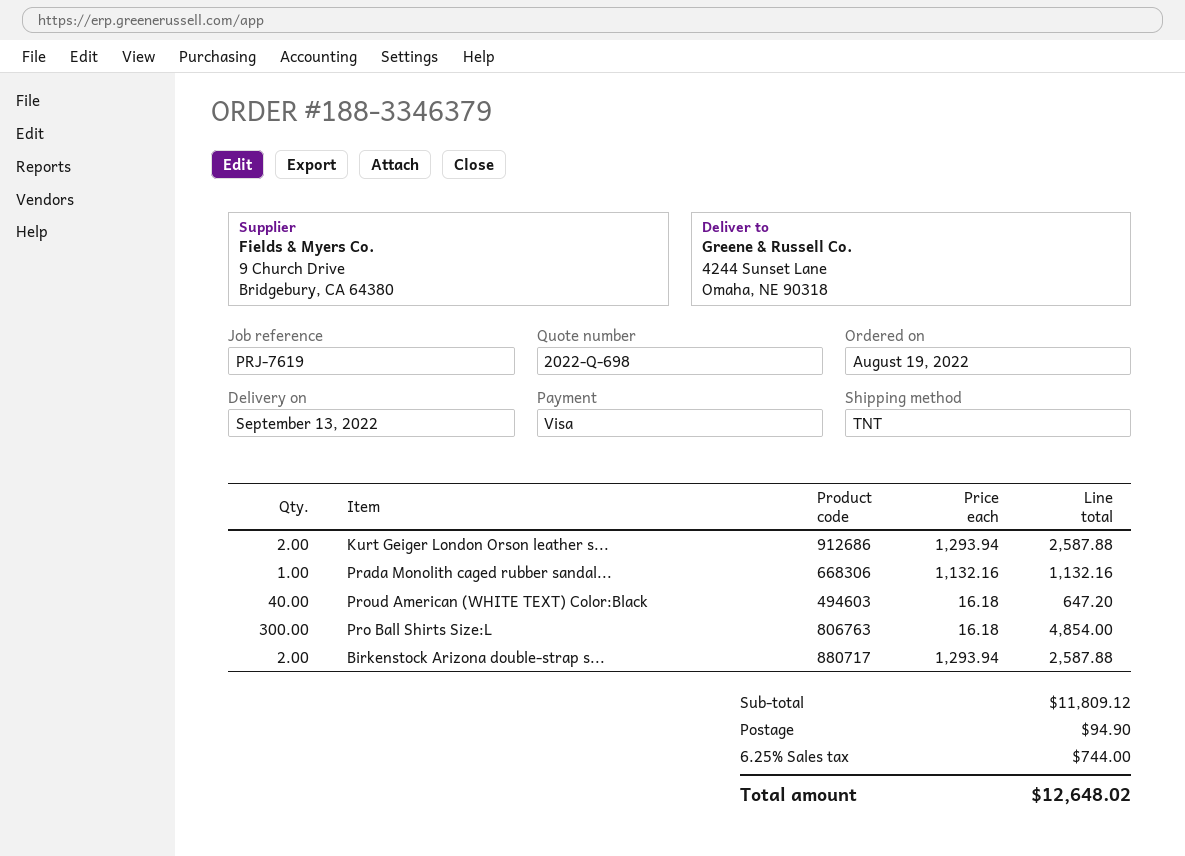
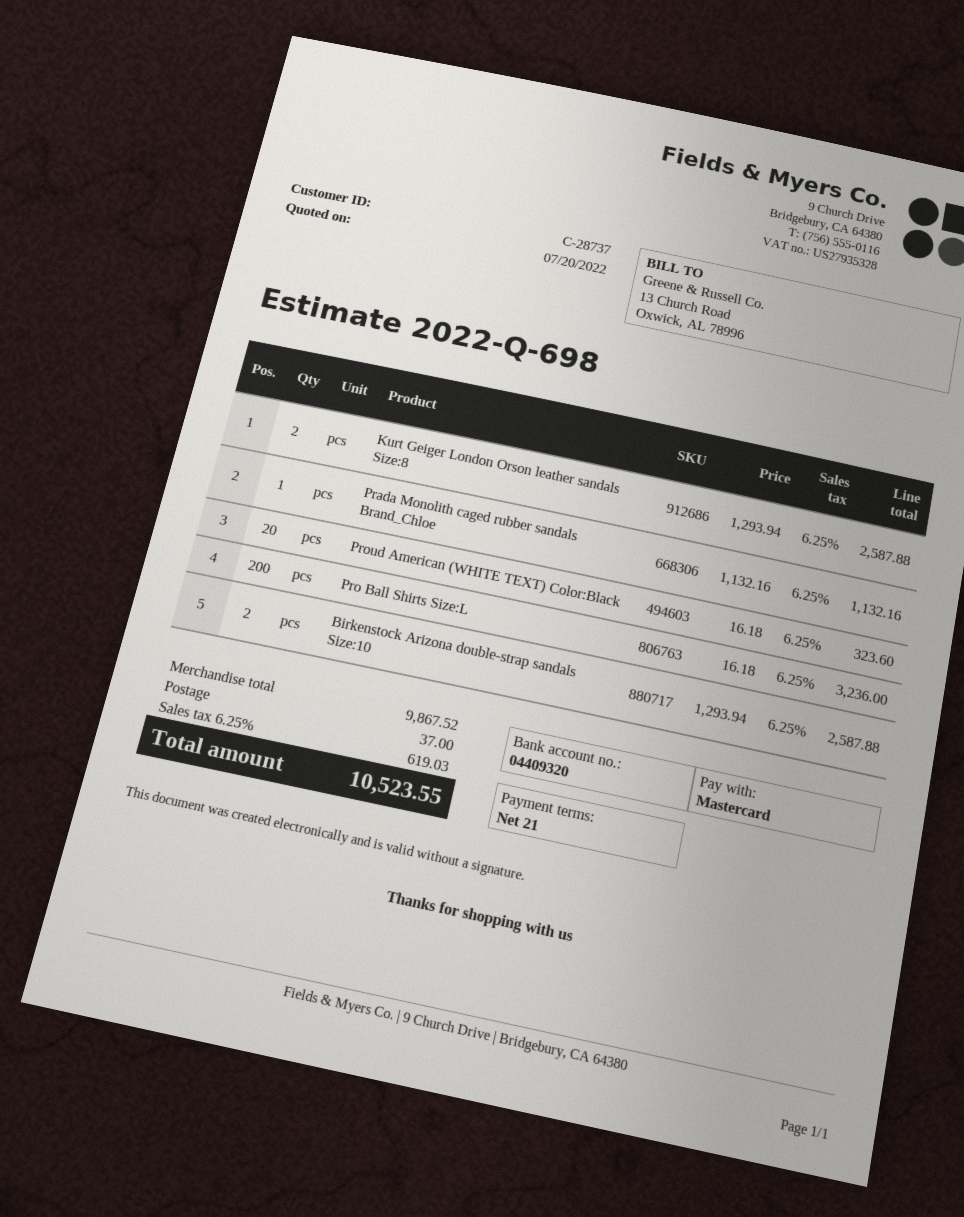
payment method: Visa -> Mastercard
Proud American (WHITE TEXT) Color:Black: 40 x 16.18 = 647.20 -> 20 x 16.18 = 323.60
Pro Ball Shirts Size:L: 300 x 16.18 = 4854.00 -> 200 x 16.18 = 3236.00
subtotal: 11809.12 -> 9867.52
shipping: 94.90 -> 37.00
tax: 6.25% = 744.00 -> 6.25% = 619.03
total: 12648.02 -> 10523.55

